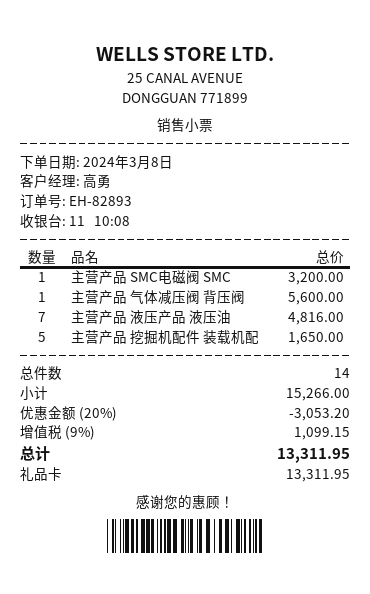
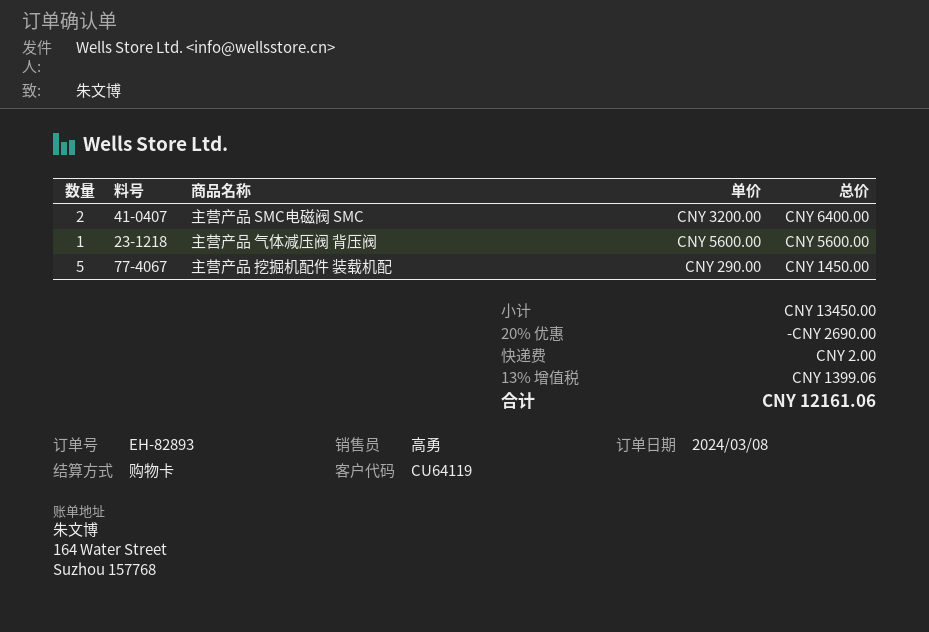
主营产品 SMC电磁阀 SMC: 1 for 3200.00 -> 2 for 6400.00
主营产品 液压产品 液压油: 7 for 4816.00 -> none
主营产品 挖掘机配件 装载机配: 5 for 1650.00 -> 5 for 1450.00
subtotal: 15266.00 -> 13450.00
discount: 20% = 3053.20 -> 20% = 2690.00
shipping: none -> 2.00
tax: 9% = 1099.15 -> 13% = 1399.06
total: 13311.95 -> 12161.06

